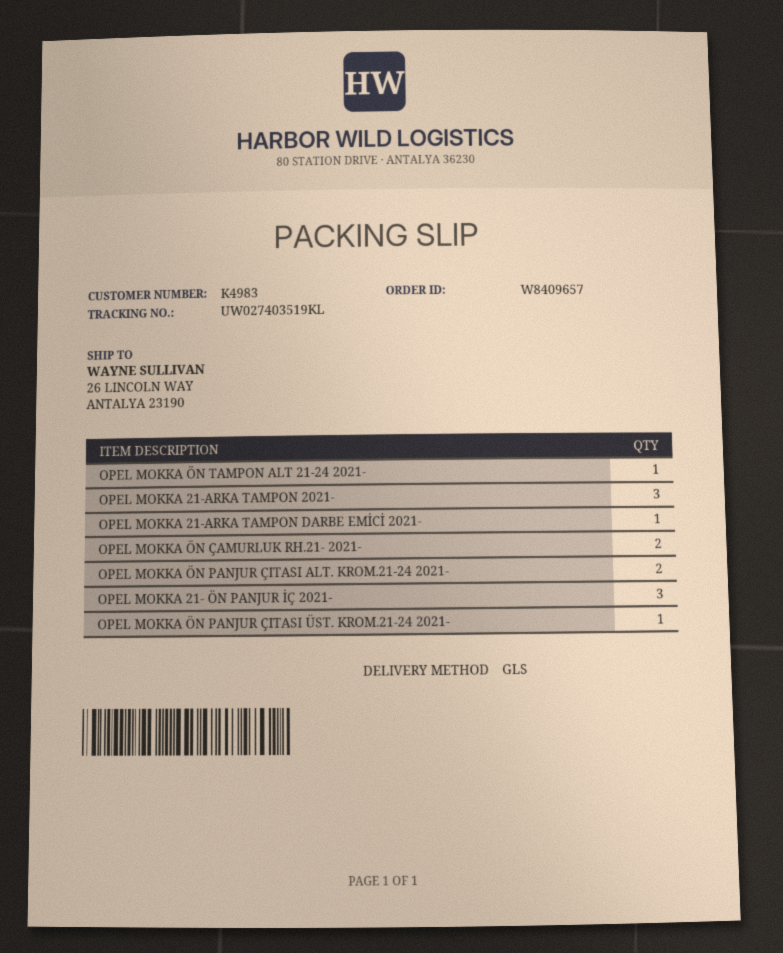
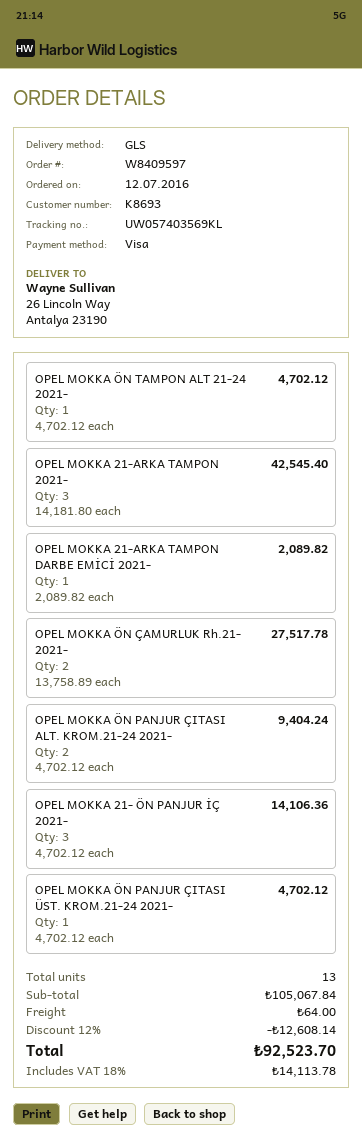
order number: W8409657 -> W8409597
customer number: K4983 -> K8693
tracking number: UW027403519KL -> UW057403569KL

